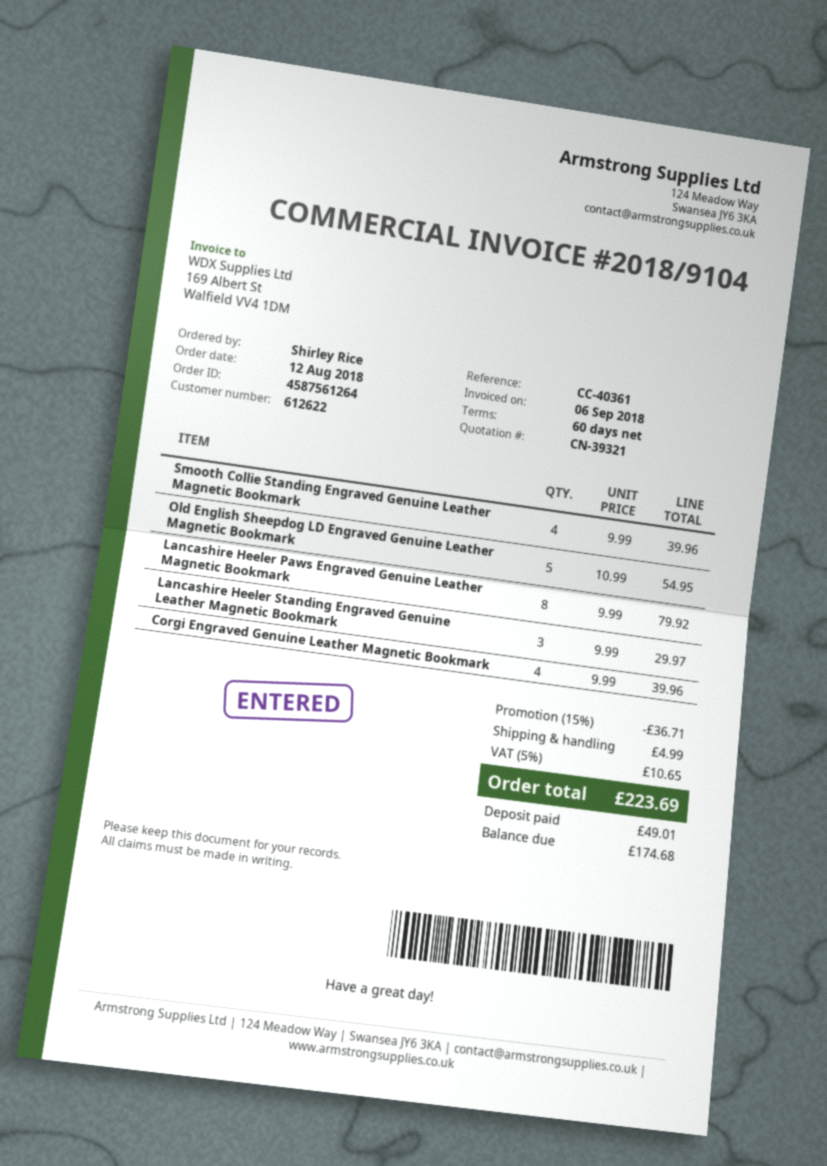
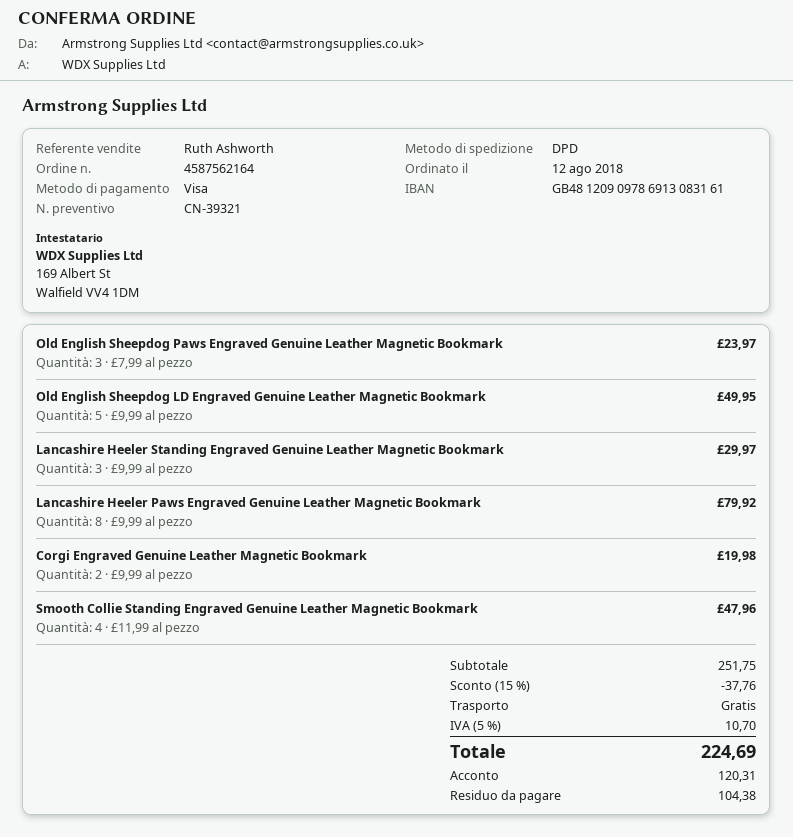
order number: 4587561264 -> 4587562164
Smooth Collie Standing Engraved Genuine Leather Magnetic Bookmark: 4 x 9.99 = 39.96 -> 4 x 11.99 = 47.96
Old English Sheepdog LD Engraved Genuine Leather Magnetic Bookmark: 5 x 10.99 = 54.95 -> 5 x 9.99 = 49.95
Corgi Engraved Genuine Leather Magnetic Bookmark: 4 x 9.99 = 39.96 -> 2 x 9.99 = 19.98
Old English Sheepdog Paws Engraved Genuine Leather Magnetic Bookmark: none -> 3 x 7.99 = 23.97
discount: 15% = 36.71 -> 15% = 37.76
shipping: 4.99 -> 0.00
tax: 5% = 10.65 -> 5% = 10.70
total: 223.69 -> 224.69
deposit: 49.01 -> 120.31
balance: 174.68 -> 104.38

